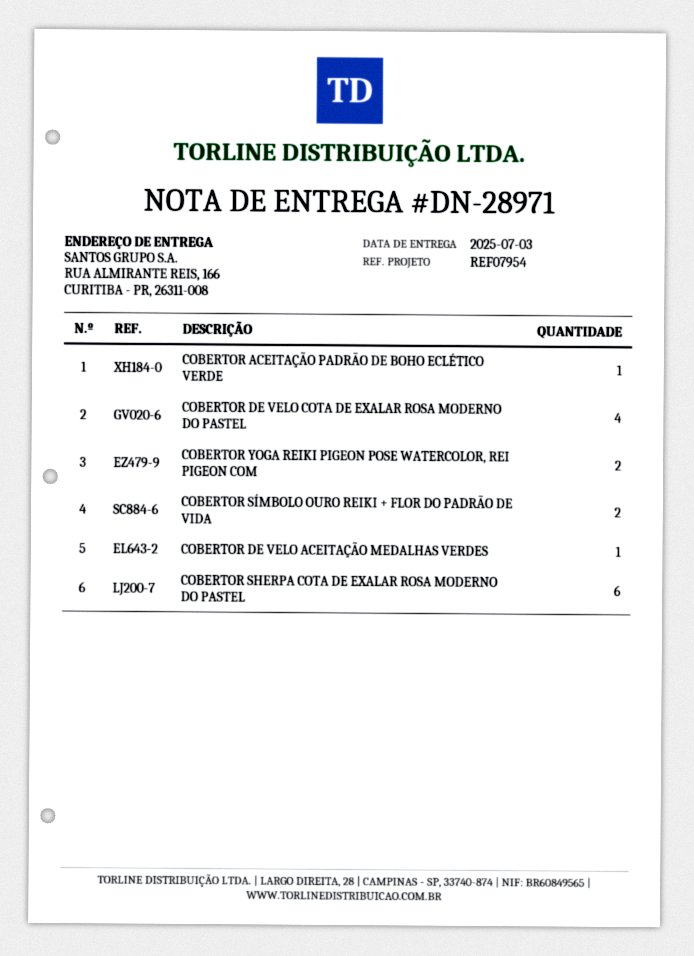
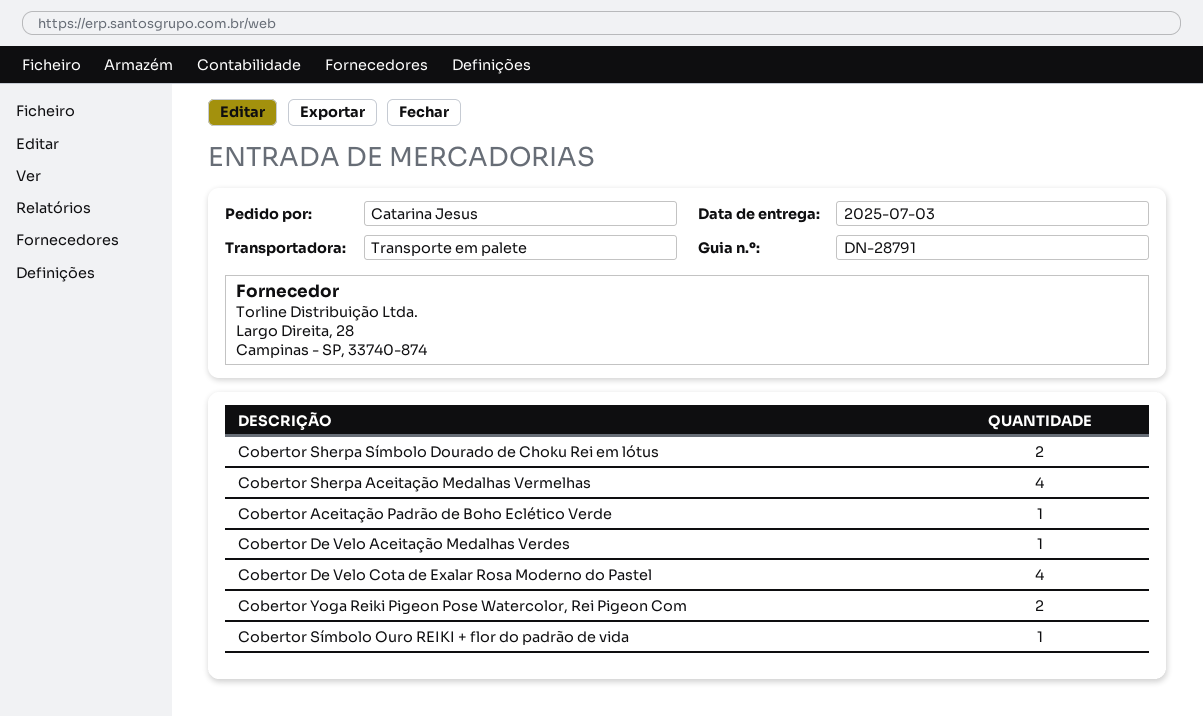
delivery note number: DN-28971 -> DN-28791
COBERTOR SÍMBOLO OURO REIKI + FLOR DO PADRÃO DE VIDA: 2 -> 1
COBERTOR SHERPA COTA DE EXALAR ROSA MODERNO DO PASTEL: 6 -> none
Cobertor Sherpa Símbolo Dourado de Choku Rei em lótus: none -> 2
Cobertor Sherpa Aceitação Medalhas Vermelhas: none -> 4

